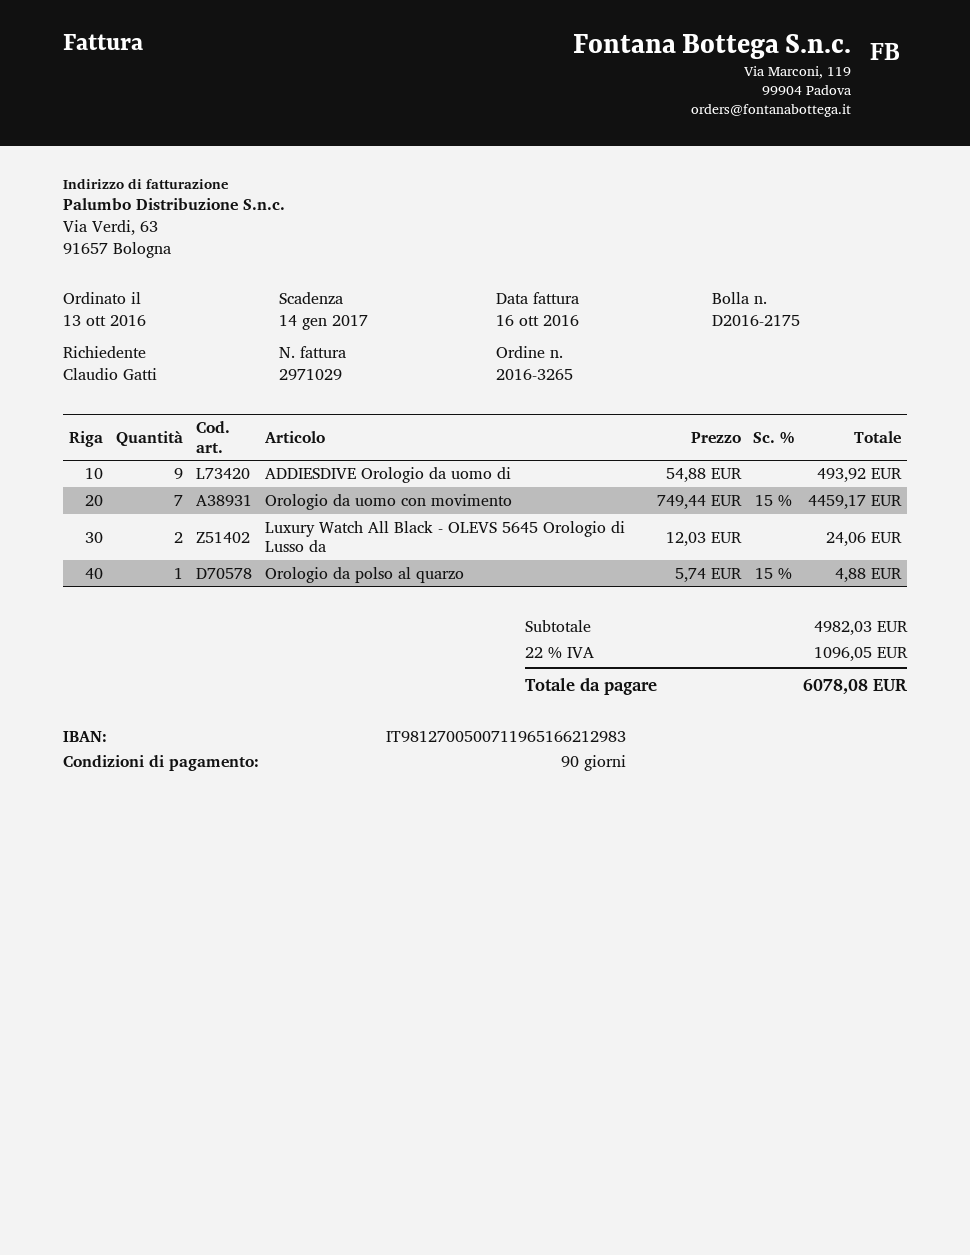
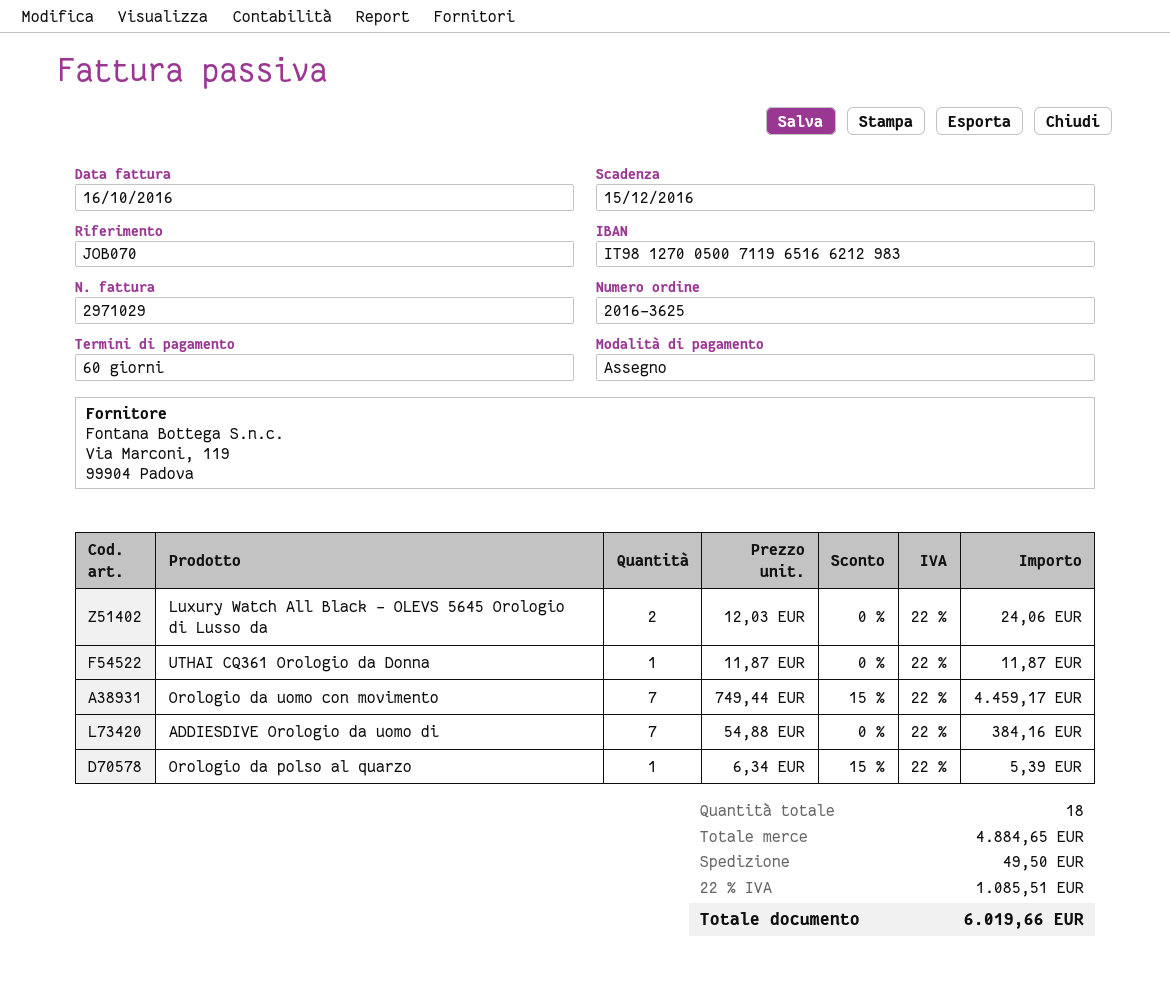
order number: 2016-3265 -> 2016-3625
payment terms: 90 days -> 60 days
due date: 2017-01-14 -> 2016-12-15
ADDIESDIVE Orologio da uomo di: 9 x 54.88 = 493.92 -> 7 x 54.88 = 384.16
Orologio da polso al quarzo: 1 x 5.74 - 15% = 4.88 -> 1 x 6.34 - 15% = 5.39
UTHAI CQ361 Orologio da Donna: none -> 1 x 11.87 = 11.87
subtotal: 4982.03 -> 4884.65
shipping: none -> 49.50
tax: 22% = 1096.05 -> 22% = 1085.51
total: 6078.08 -> 6019.66

